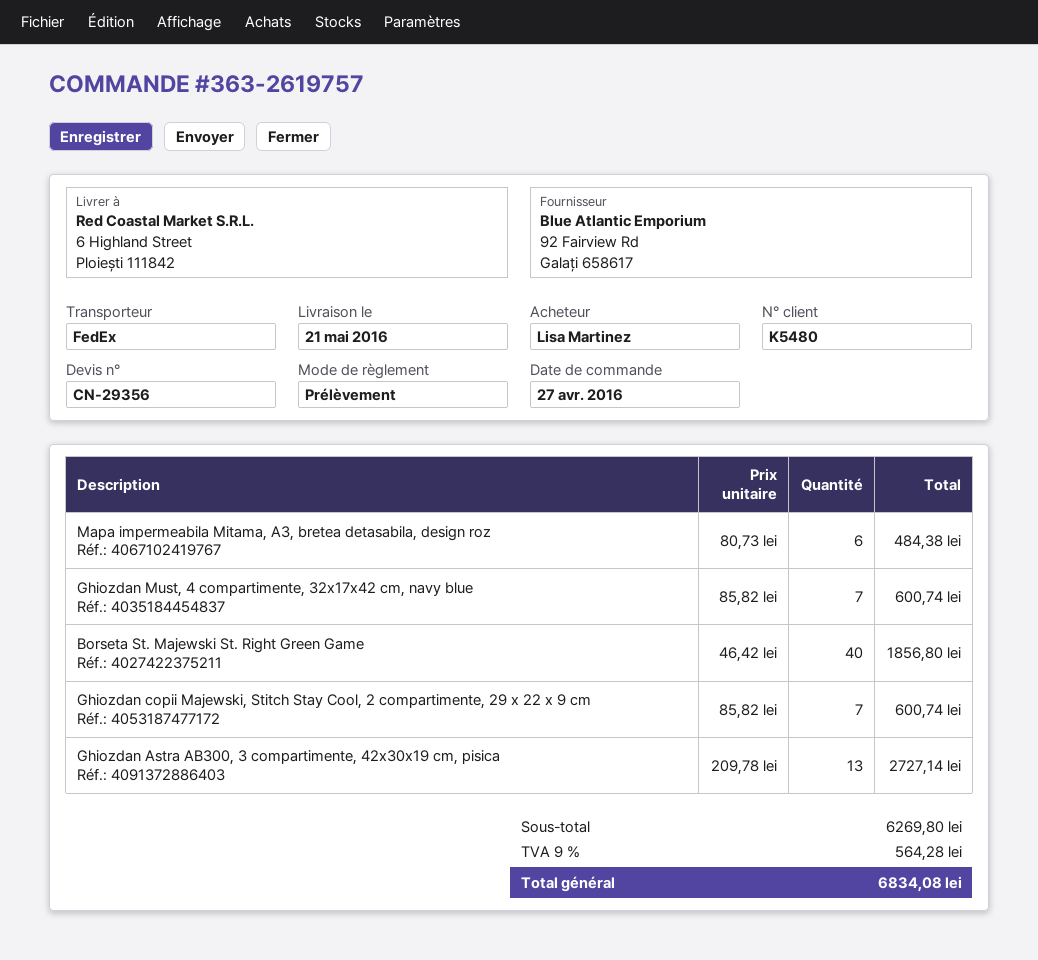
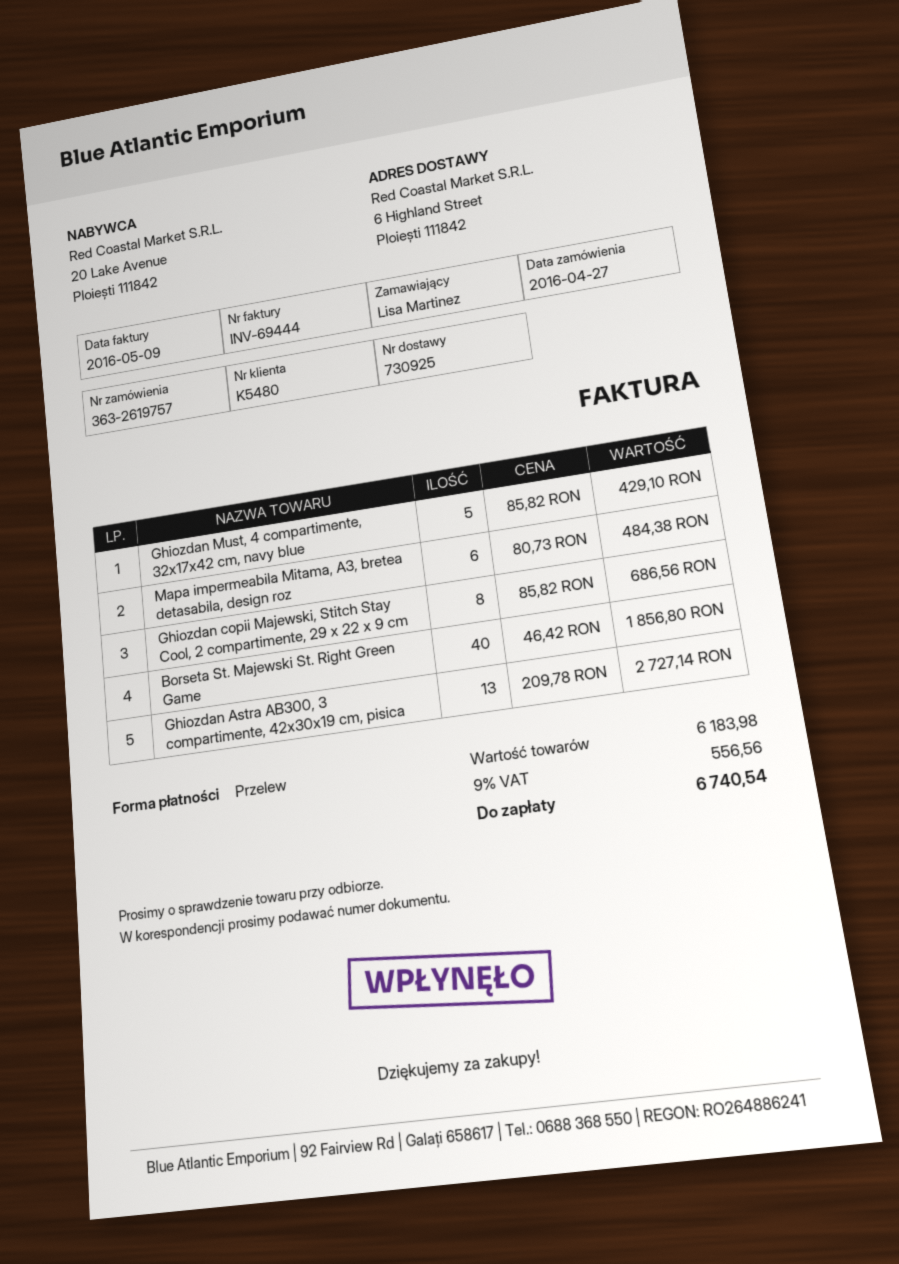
payment method: direct debit -> bank transfer
Ghiozdan Must, 4 compartimente, 32x17x42 cm, navy blue: 7 x 85.82 = 600.74 -> 5 x 85.82 = 429.10
Ghiozdan copii Majewski, Stitch Stay Cool, 2 compartimente, 29 x 22 x 9 cm: 7 x 85.82 = 600.74 -> 8 x 85.82 = 686.56
subtotal: 6269.80 -> 6183.98
tax: 9% = 564.28 -> 9% = 556.56
total: 6834.08 -> 6740.54

